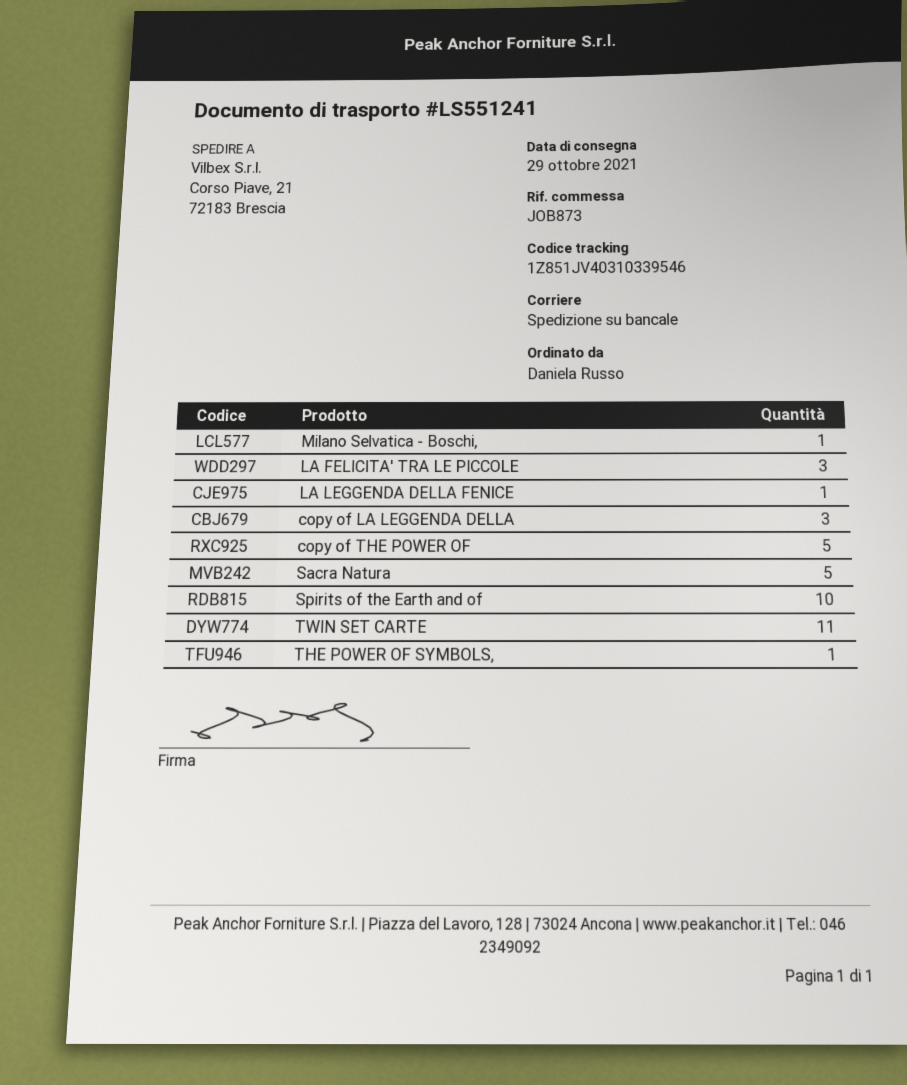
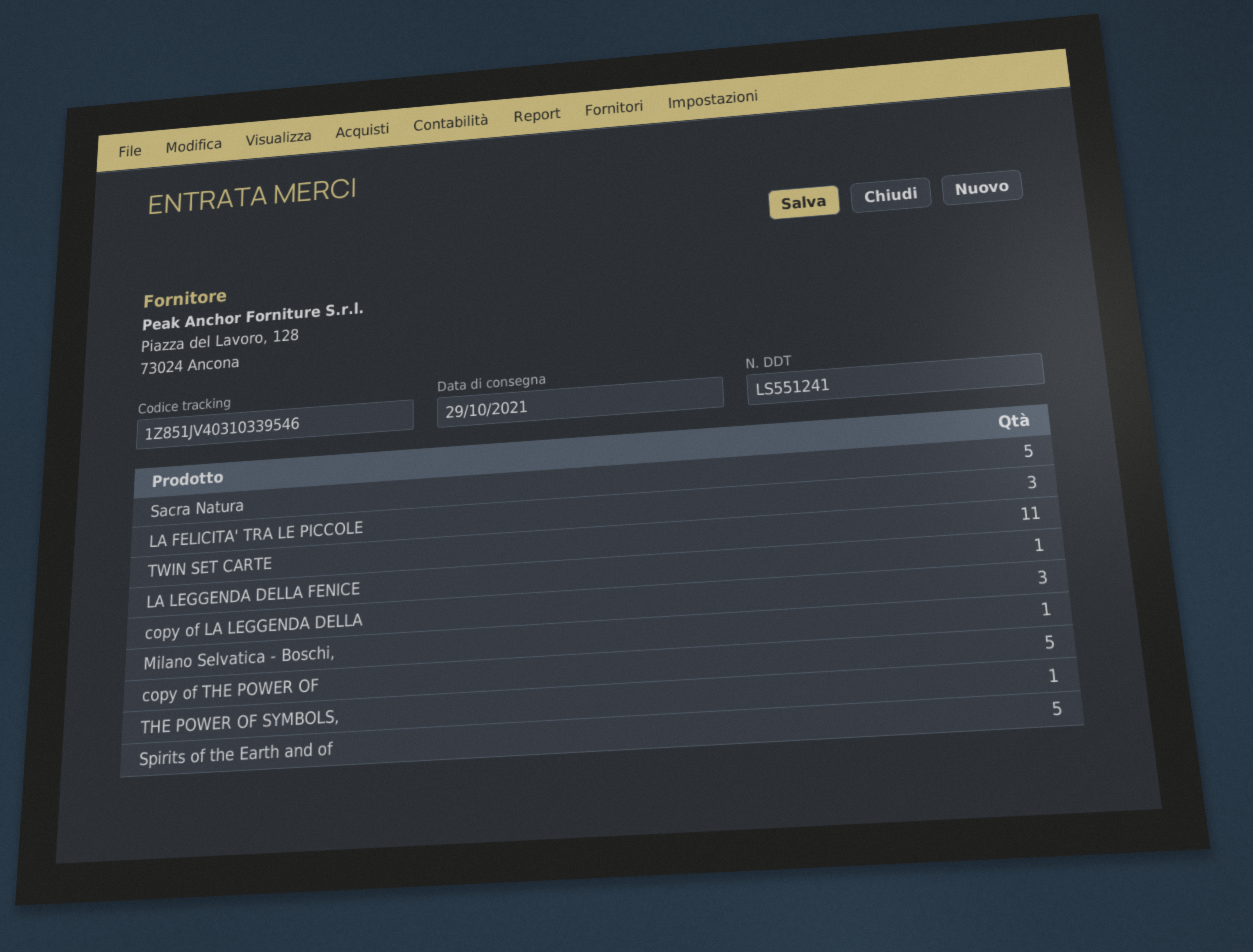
Spirits of the Earth and of: 10 -> 5

